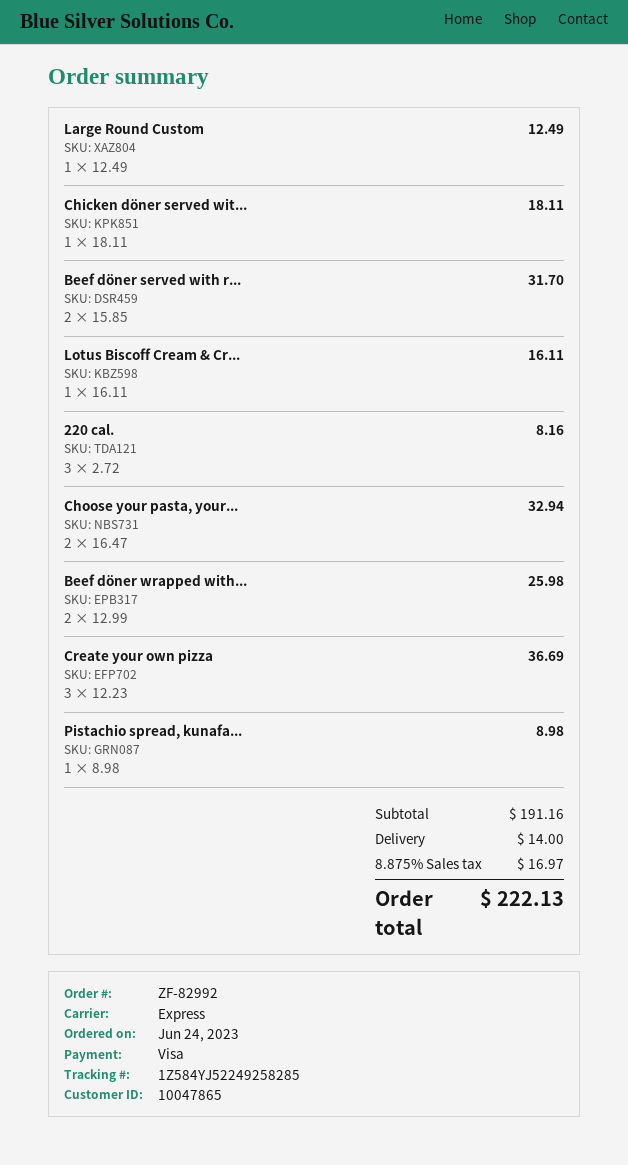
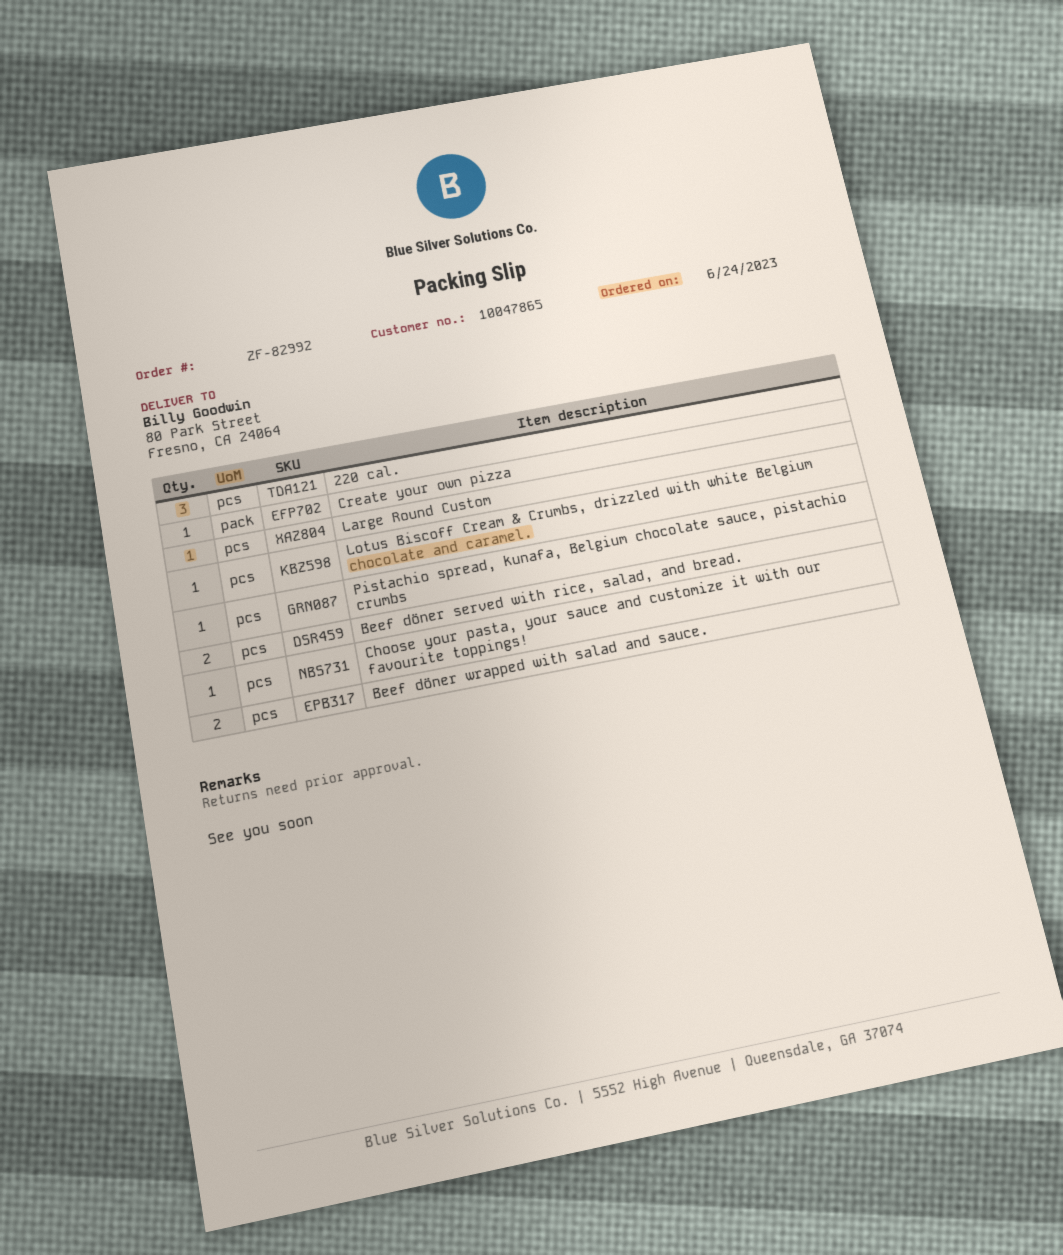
Chicken döner served wit...: 1 -> none
Choose your pasta, your...: 2 -> 1
Create your own pizza: 3 -> 1

